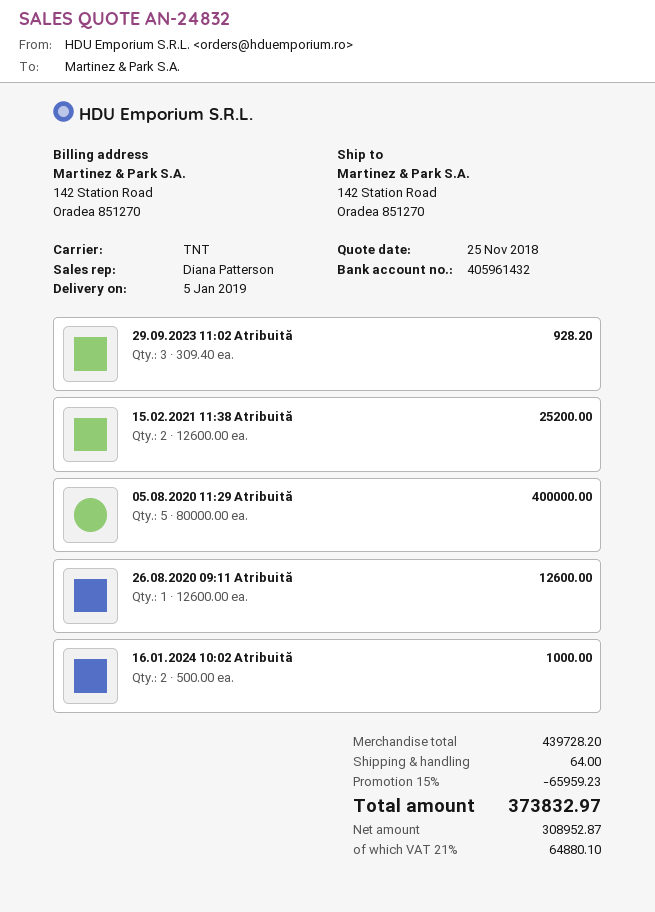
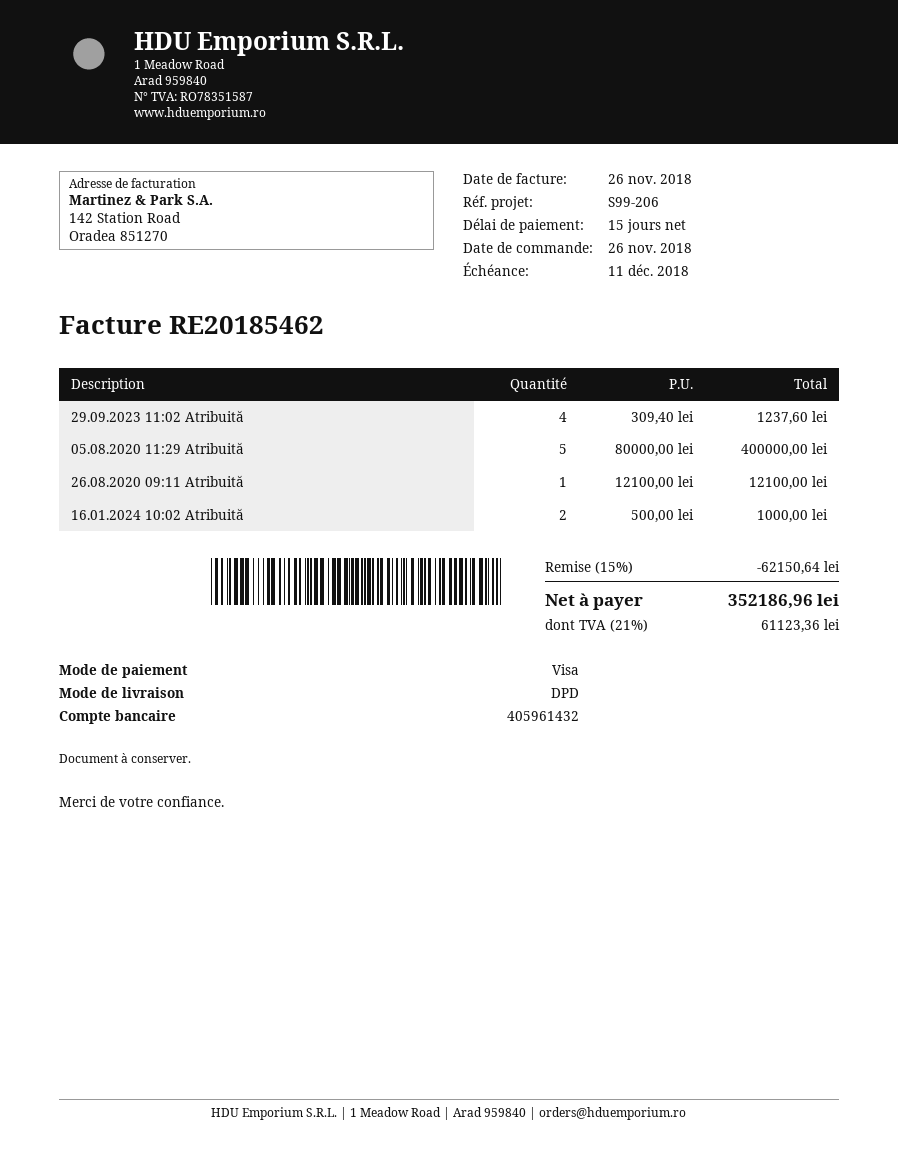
shipping method: TNT -> DPD
29.09.2023 11:02 Atribuită: 3 x 309.40 = 928.20 -> 4 x 309.40 = 1237.60
15.02.2021 11:38 Atribuită: 2 x 12600.00 = 25200.00 -> none
26.08.2020 09:11 Atribuită: 1 x 12600.00 = 12600.00 -> 1 x 12100.00 = 12100.00
discount: 15% = 65959.23 -> 15% = 62150.64
shipping: 64.00 -> none
tax: 21% = 64880.10 -> 21% = 61123.36
total: 373832.97 -> 352186.96

